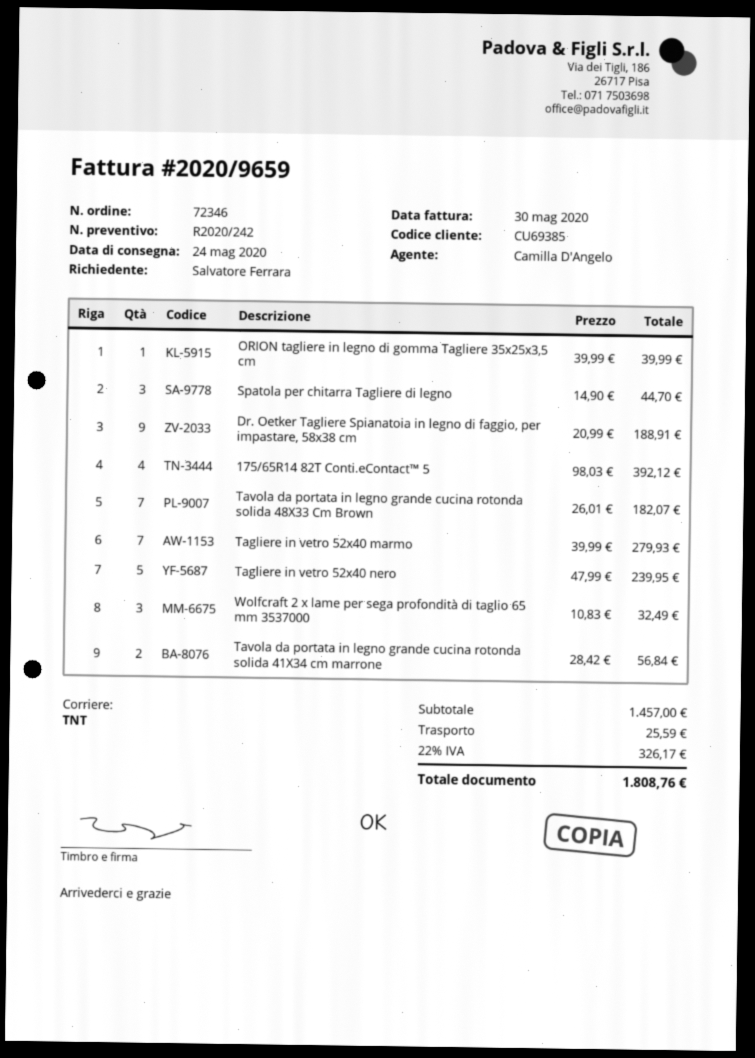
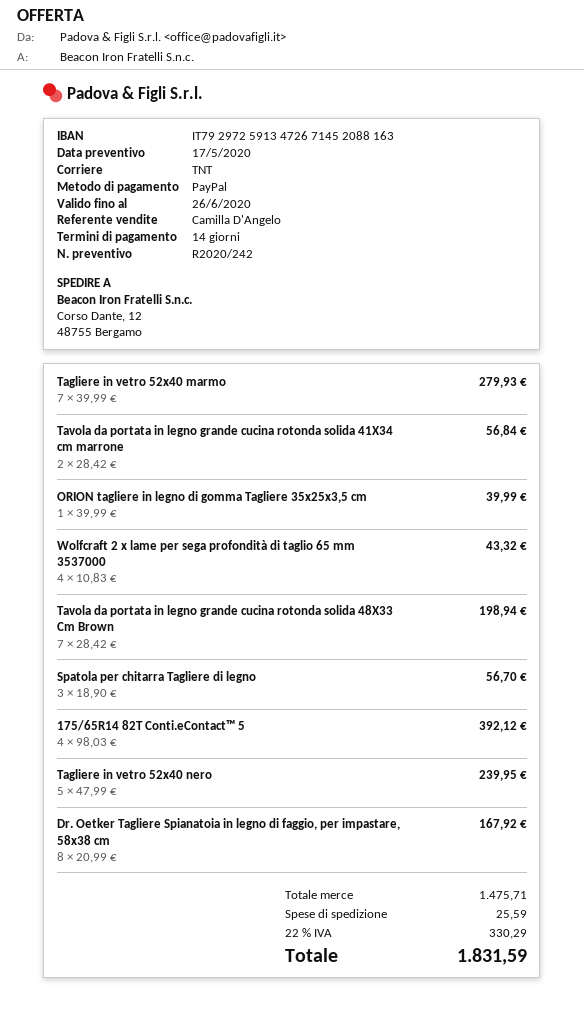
Spatola per chitarra Tagliere di legno: 3 x 14.90 = 44.70 -> 3 x 18.90 = 56.70
Dr. Oetker Tagliere Spianatoia in legno di faggio, per impastare, 58x38 cm: 9 x 20.99 = 188.91 -> 8 x 20.99 = 167.92
Tavola da portata in legno grande cucina rotonda solida 48X33 Cm Brown: 7 x 26.01 = 182.07 -> 7 x 28.42 = 198.94
Wolfcraft 2 x lame per sega profondità di taglio 65 mm 3537000: 3 x 10.83 = 32.49 -> 4 x 10.83 = 43.32
subtotal: 1457.00 -> 1475.71
tax: 22% = 326.17 -> 22% = 330.29
total: 1808.76 -> 1831.59

